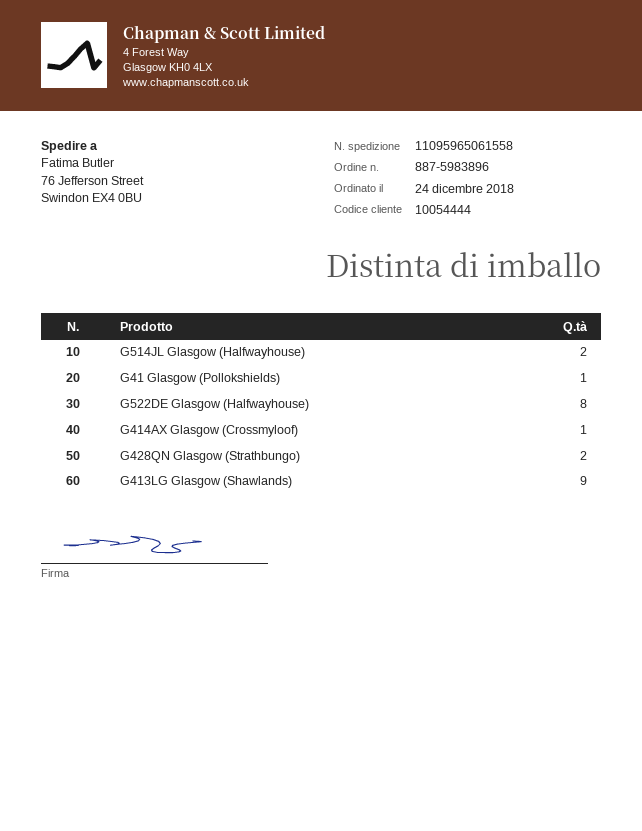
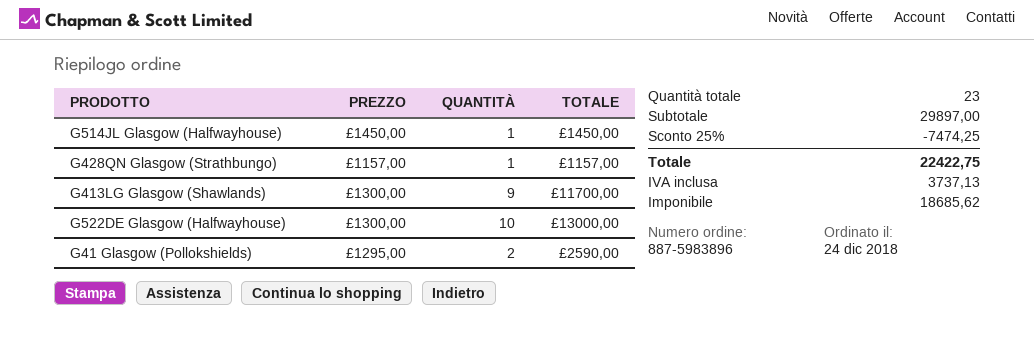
G514JL Glasgow (Halfwayhouse): 2 -> 1
G41 Glasgow (Pollokshields): 1 -> 2
G522DE Glasgow (Halfwayhouse): 8 -> 10
G414AX Glasgow (Crossmyloof): 1 -> none
G428QN Glasgow (Strathbungo): 2 -> 1

